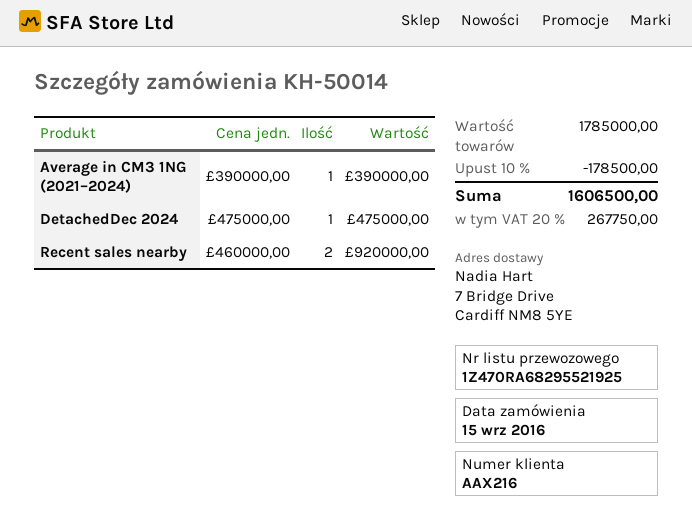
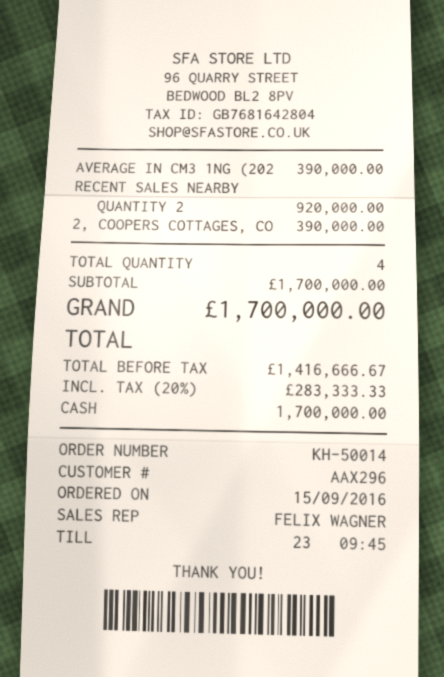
customer number: AAX216 -> AAX296
DetachedDec 2024: 1 for 475000.00 -> none
2, COOPERS COTTAGES, CO: none -> 1 for 390000.00
subtotal: 1785000.00 -> 1700000.00
discount: 10% = 178500.00 -> none
tax: 20% = 267750.00 -> 20% = 283333.33
total: 1606500.00 -> 1700000.00

